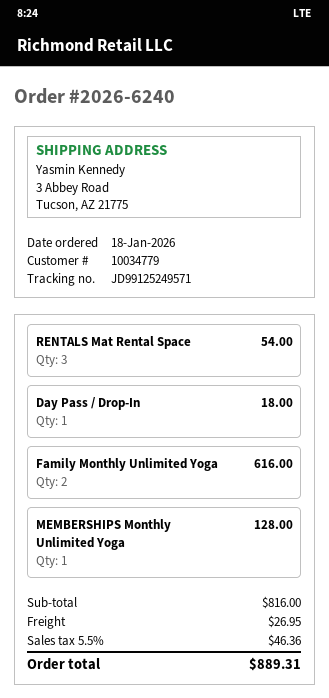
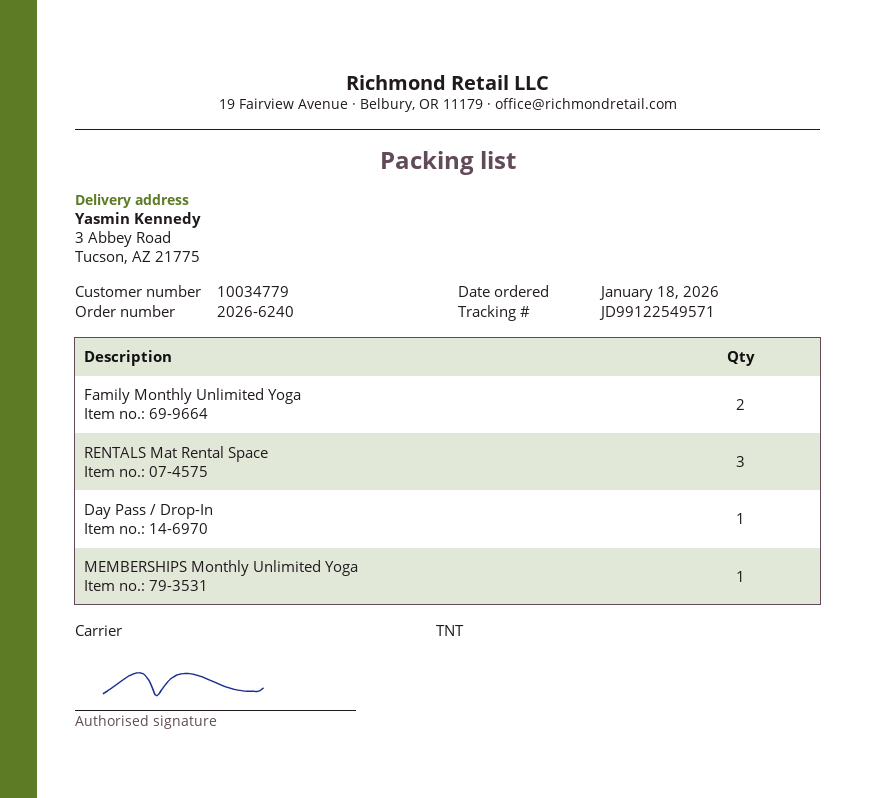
tracking number: JD99125249571 -> JD99122549571

